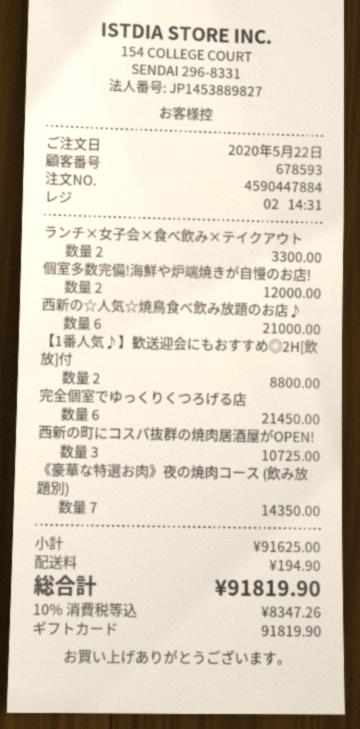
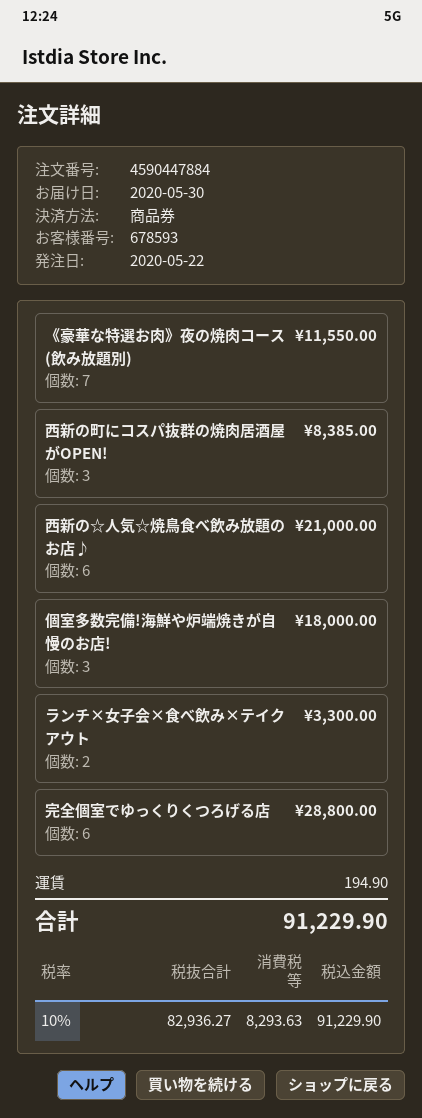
個室多数完備!海鮮や炉端焼きが自慢のお店!: 2 for 12000.00 -> 3 for 18000.00
【1番人気♪】歓送迎会にもおすすめ◎2H[飲放]付: 2 for 8800.00 -> none
完全個室でゆっくりくつろげる店: 6 for 21450.00 -> 6 for 28800.00
西新の町にコスパ抜群の焼肉居酒屋がOPEN!: 3 for 10725.00 -> 3 for 8385.00
《豪華な特選お肉》夜の焼肉コース (飲み放題別): 7 for 14350.00 -> 7 for 11550.00
tax: 10% = 8347.26 -> 10% = 8293.63
total: 91819.90 -> 91229.90

